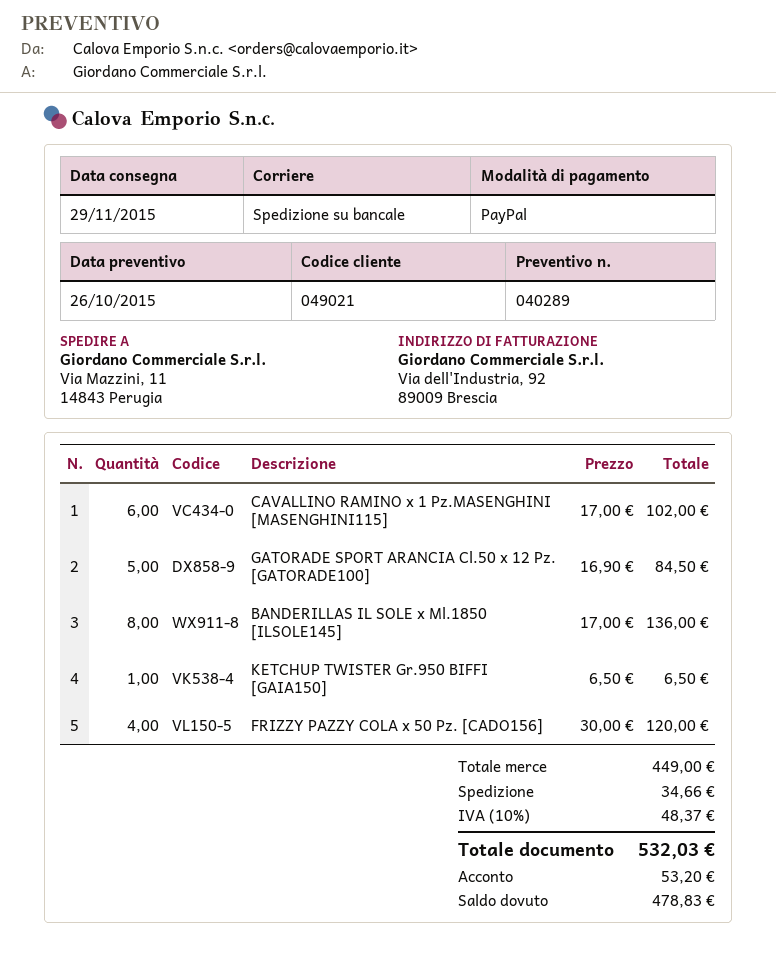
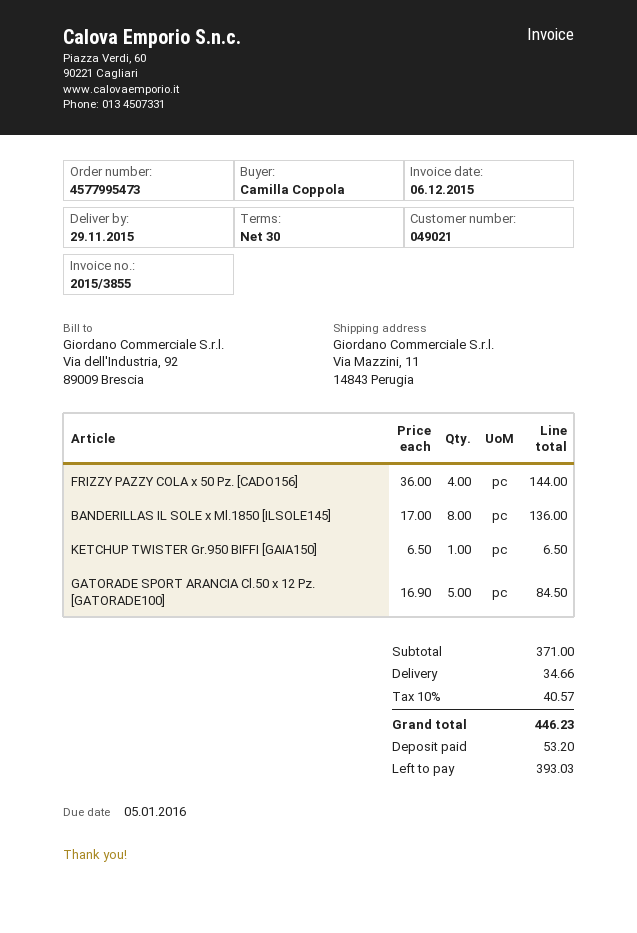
CAVALLINO RAMINO x 1 Pz.MASENGHINI [MASENGHINI115]: 6 x 17.00 = 102.00 -> none
FRIZZY PAZZY COLA x 50 Pz. [CADO156]: 4 x 30.00 = 120.00 -> 4 x 36.00 = 144.00
subtotal: 449.00 -> 371.00
tax: 10% = 48.37 -> 10% = 40.57
total: 532.03 -> 446.23
balance: 478.83 -> 393.03

